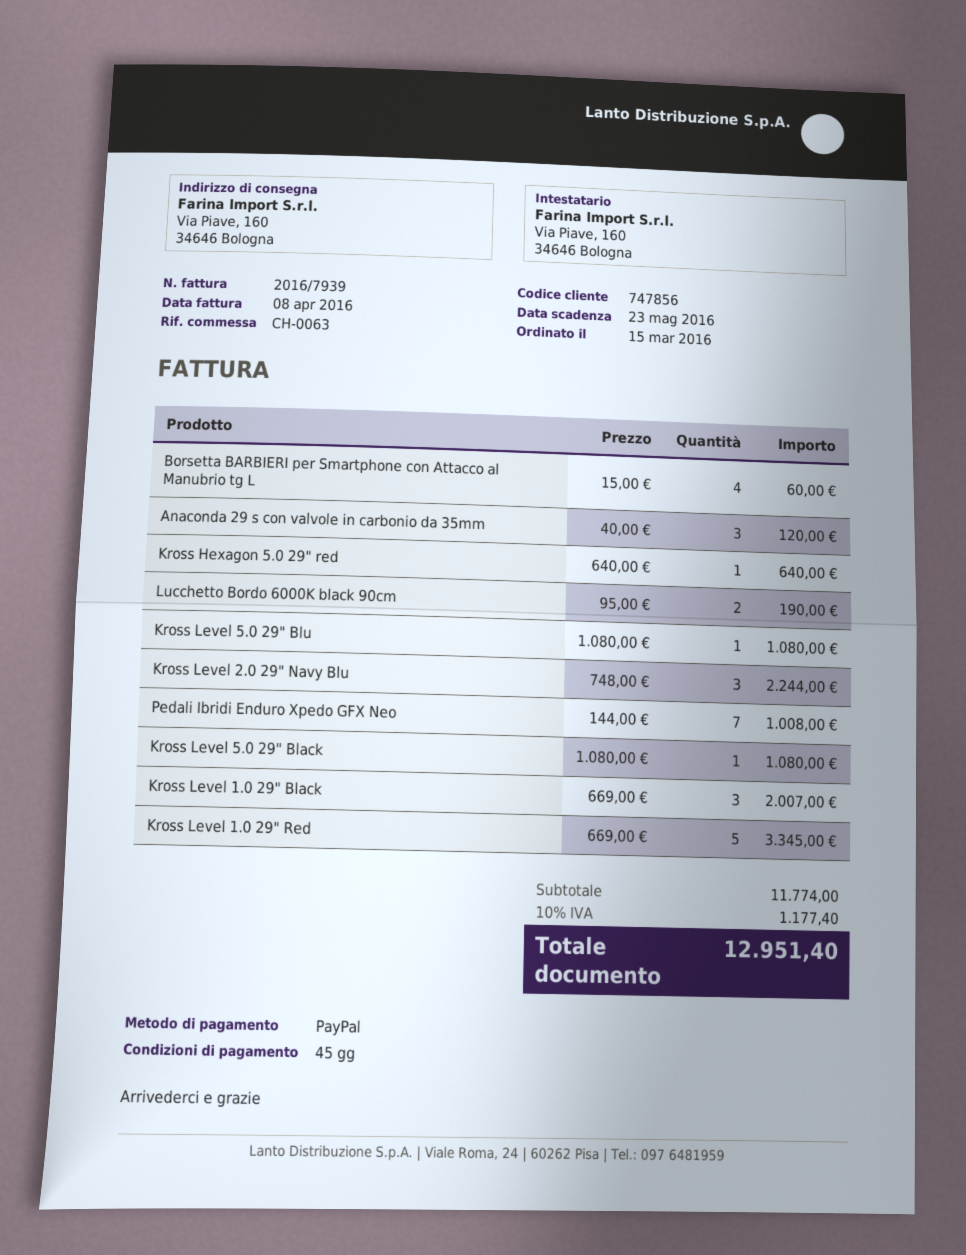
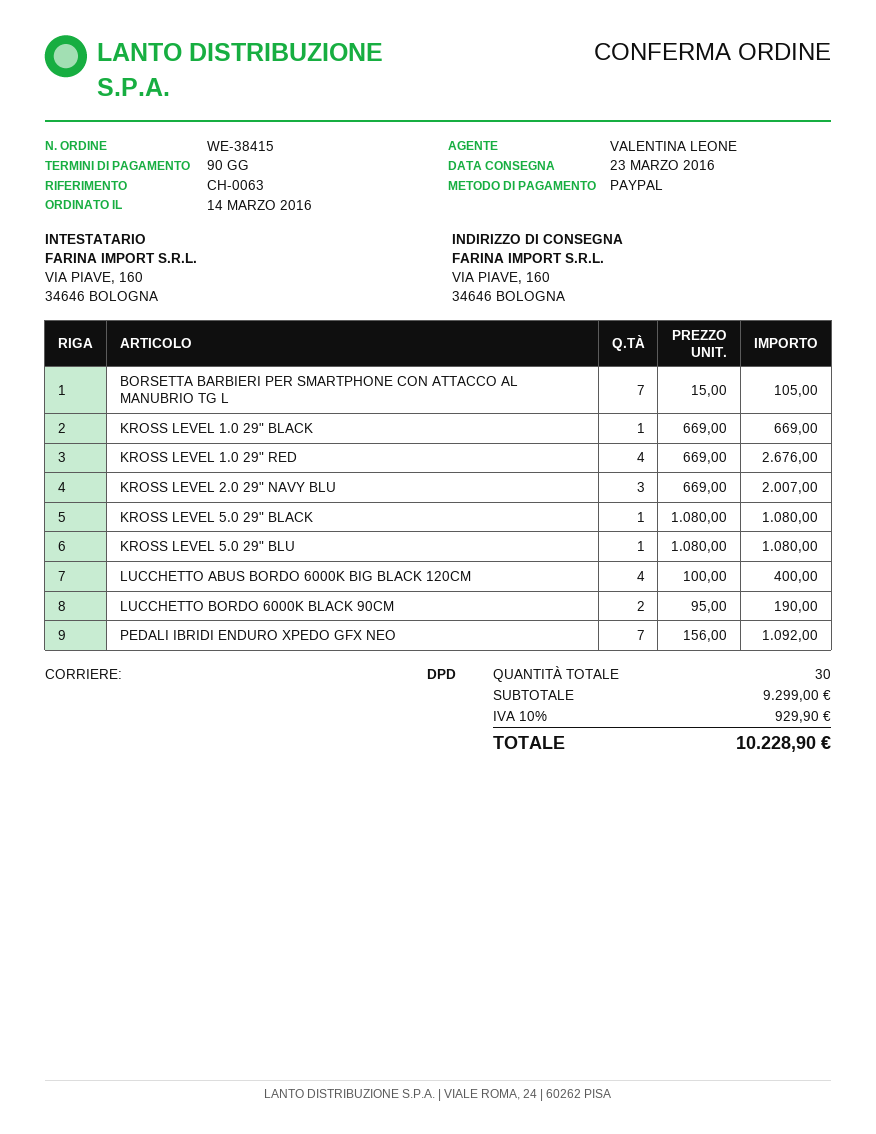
order date: 2016-03-15 -> 2016-03-14
payment terms: 45 days -> 90 days
Borsetta BARBIERI per Smartphone con Attacco al Manubrio tg L: 4 x 15.00 = 60.00 -> 7 x 15.00 = 105.00
Anaconda 29 s con valvole in carbonio da 35mm: 3 x 40.00 = 120.00 -> none
Kross Hexagon 5.0 29" red: 1 x 640.00 = 640.00 -> none
Kross Level 2.0 29" Navy Blu: 3 x 748.00 = 2244.00 -> 3 x 669.00 = 2007.00
Pedali Ibridi Enduro Xpedo GFX Neo: 7 x 144.00 = 1008.00 -> 7 x 156.00 = 1092.00
Kross Level 1.0 29" Black: 3 x 669.00 = 2007.00 -> 1 x 669.00 = 669.00
Kross Level 1.0 29" Red: 5 x 669.00 = 3345.00 -> 4 x 669.00 = 2676.00
LUCCHETTO ABUS BORDO 6000K BIG BLACK 120CM: none -> 4 x 100.00 = 400.00
subtotal: 11774.00 -> 9299.00
tax: 10% = 1177.40 -> 10% = 929.90
total: 12951.40 -> 10228.90

